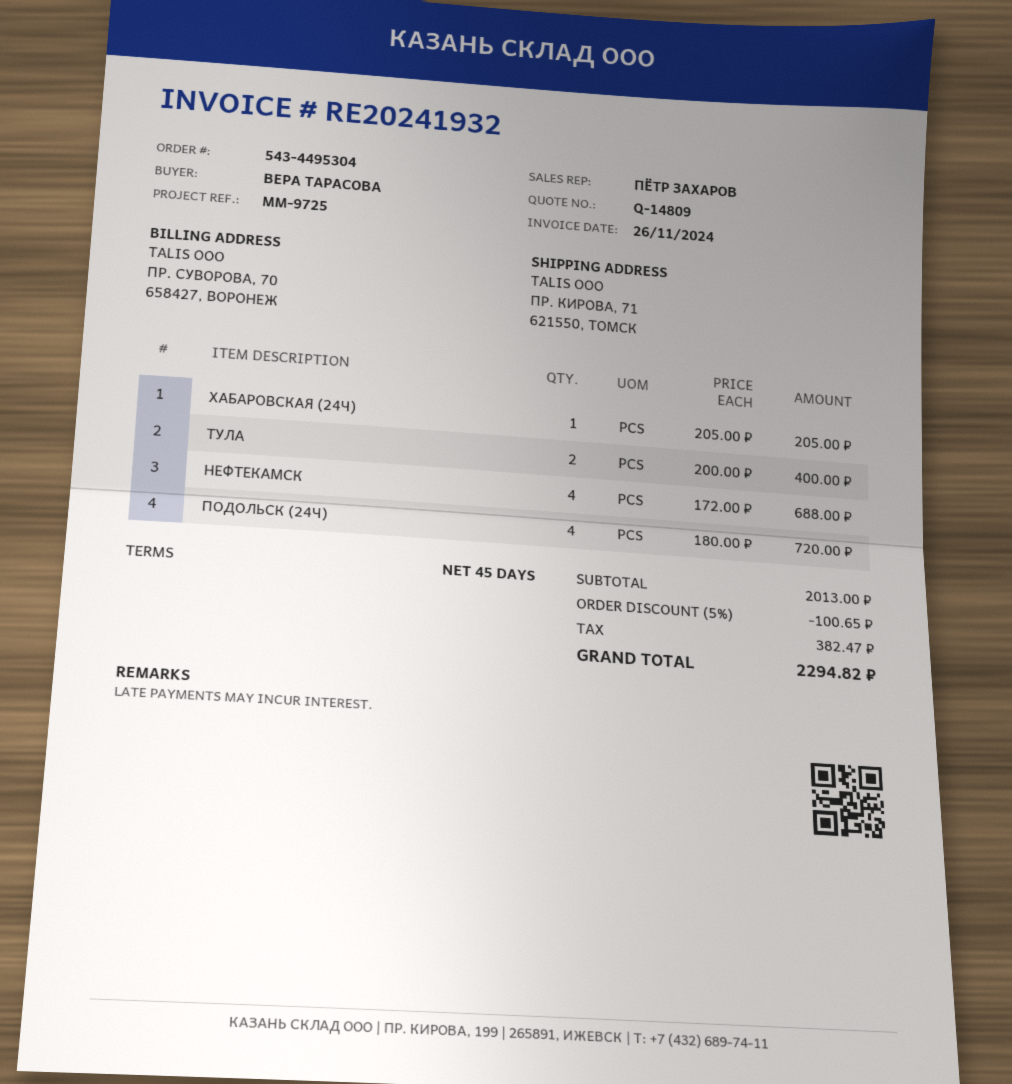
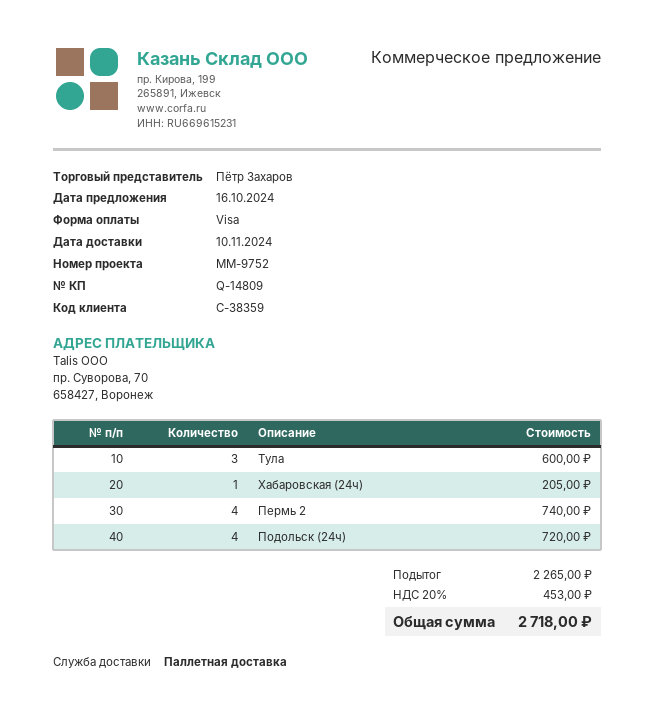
reference: MM-9725 -> MM-9752
ТУЛА: 2 for 400.00 -> 3 for 600.00
НЕФТЕКАМСК: 4 for 688.00 -> none
Пермь 2: none -> 4 for 740.00
subtotal: 2013.00 -> 2265.00
discount: 5% = 100.65 -> none
tax: 382.47 -> 453.00
total: 2294.82 -> 2718.00

